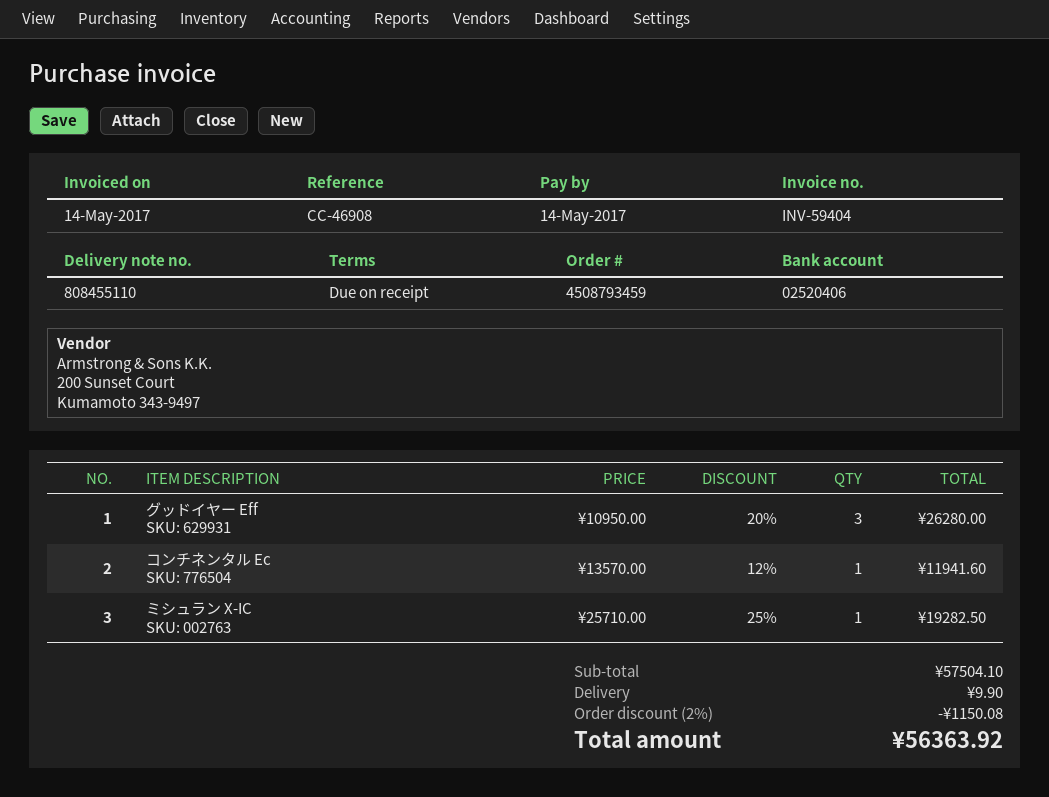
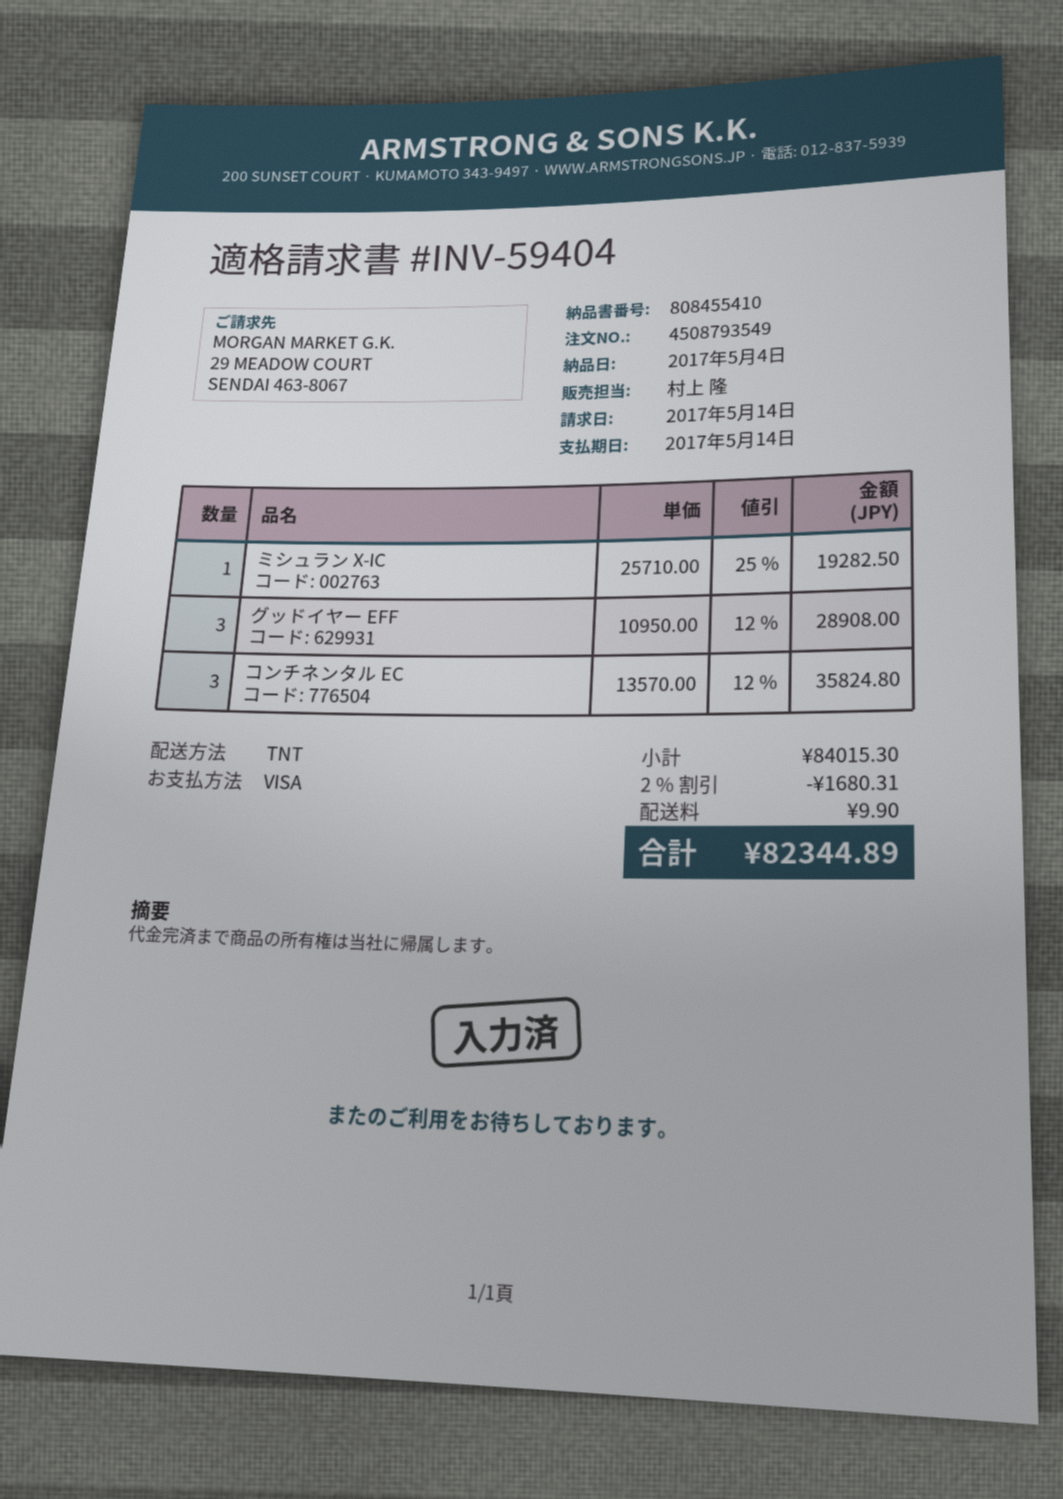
order number: 4508793459 -> 4508793549
delivery note number: 808455110 -> 808455410
グッドイヤー Eff: 3 x 10950.00 - 20% = 26280.00 -> 3 x 10950.00 - 12% = 28908.00
コンチネンタル Ec: 1 x 13570.00 - 12% = 11941.60 -> 3 x 13570.00 - 12% = 35824.80
subtotal: 57504.10 -> 84015.30
discount: 2% = 1150.08 -> 2% = 1680.31
total: 56363.92 -> 82344.89

